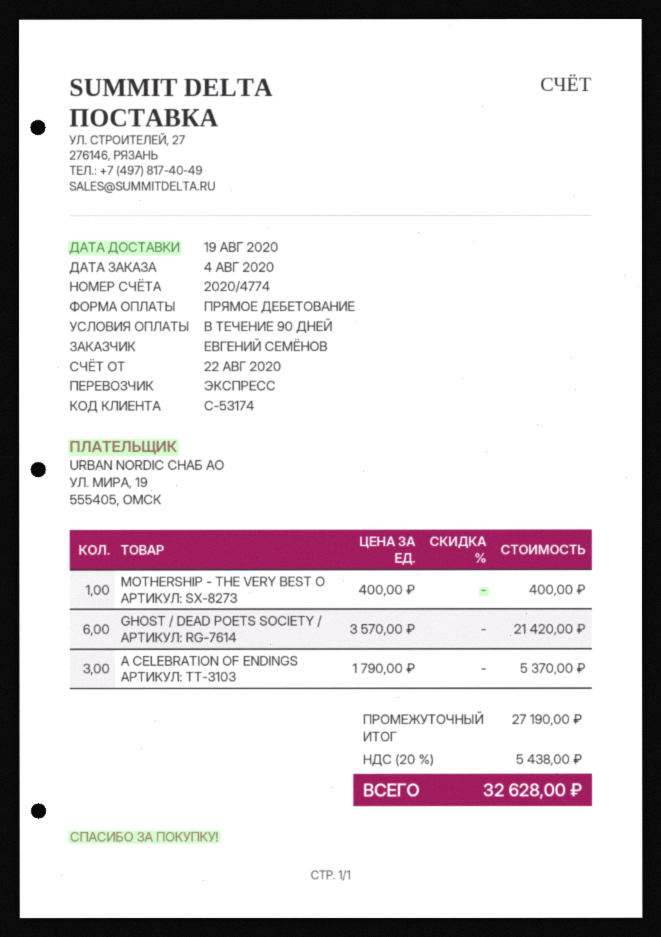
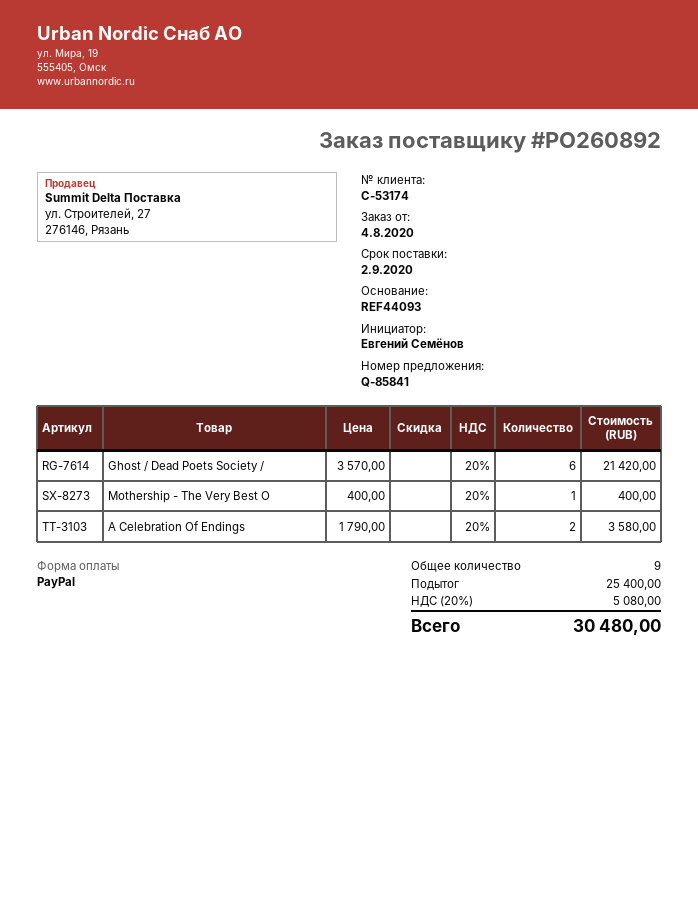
delivery date: 2020-08-19 -> 2020-09-02
payment method: direct debit -> PayPal
A CELEBRATION OF ENDINGS: 3 x 1790.00 = 5370.00 -> 2 x 1790.00 = 3580.00
subtotal: 27190.00 -> 25400.00
tax: 20% = 5438.00 -> 20% = 5080.00
total: 32628.00 -> 30480.00

